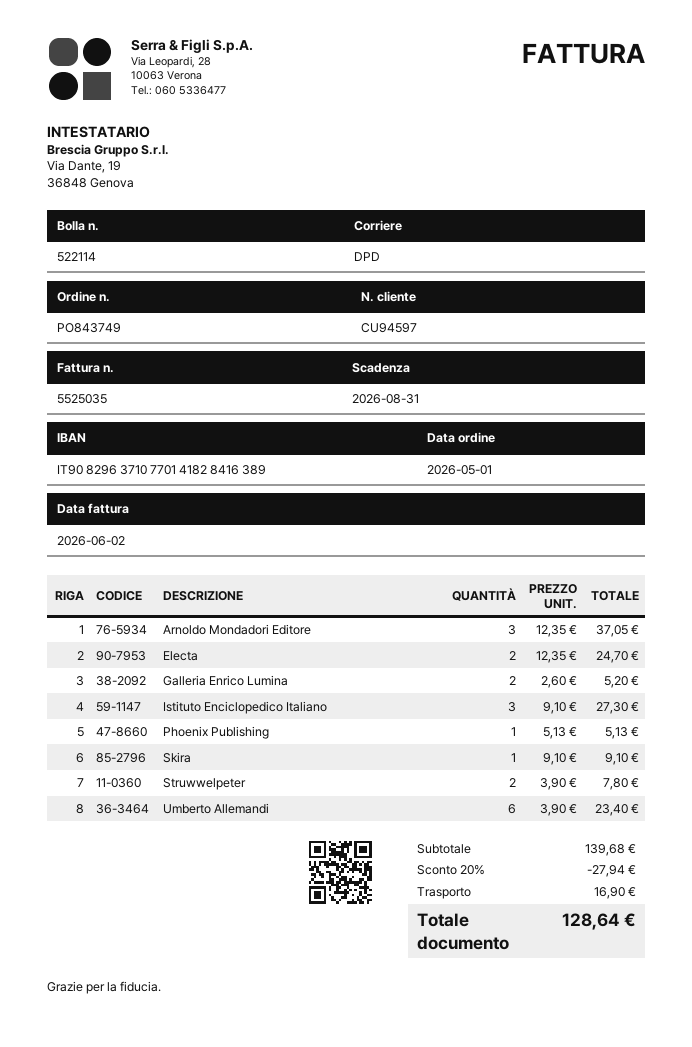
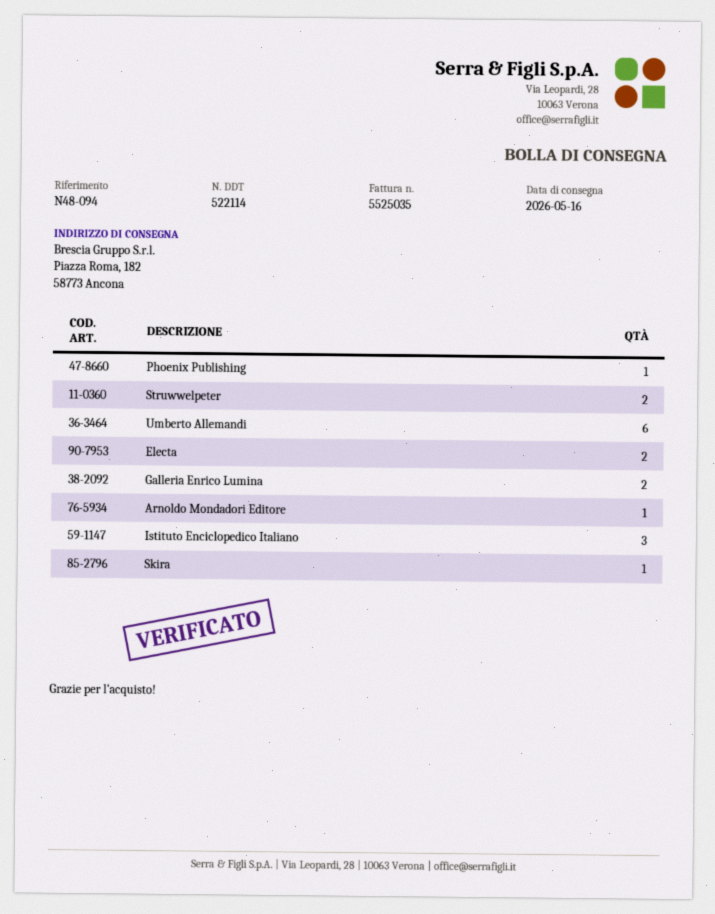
Arnoldo Mondadori Editore: 3 -> 1

